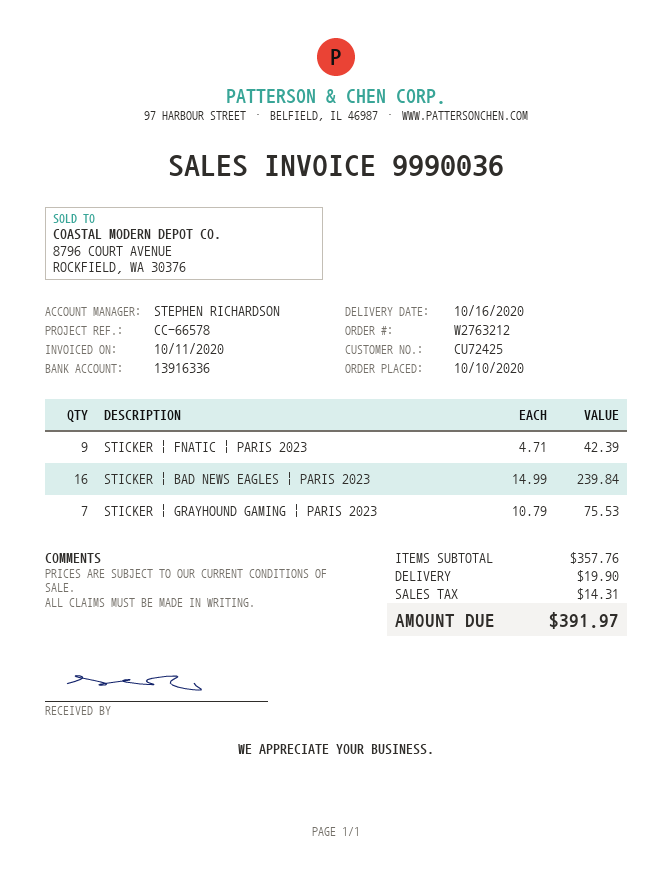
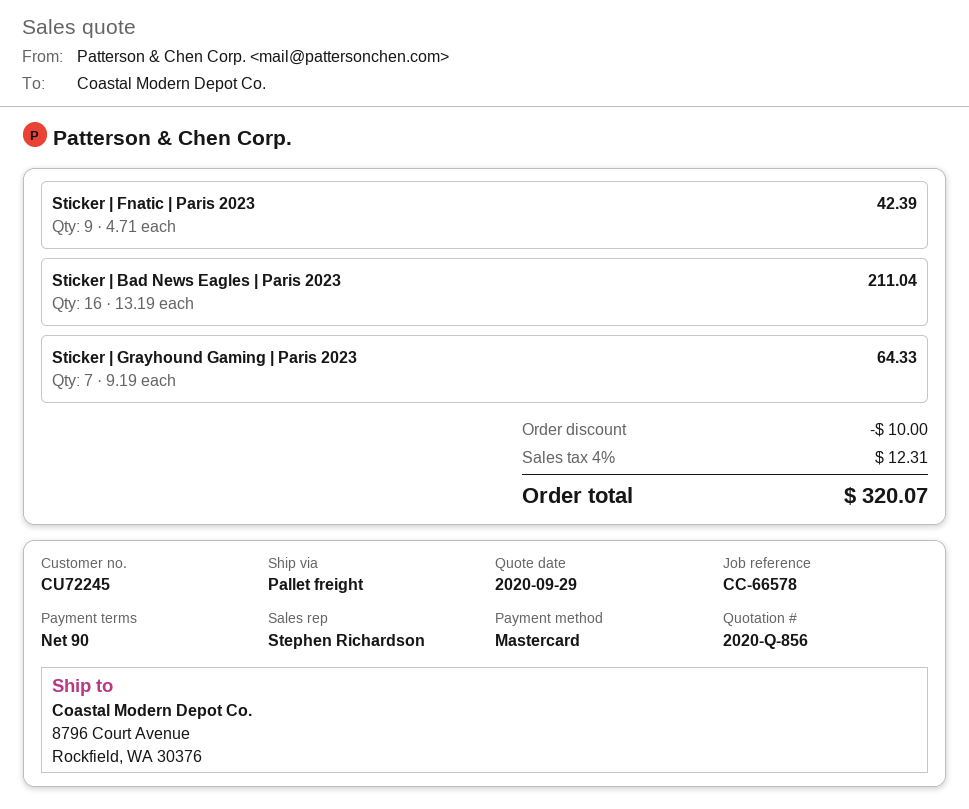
customer number: CU72425 -> CU72245
STICKER | BAD NEWS EAGLES | PARIS 2023: 16 x 14.99 = 239.84 -> 16 x 13.19 = 211.04
STICKER | GRAYHOUND GAMING | PARIS 2023: 7 x 10.79 = 75.53 -> 7 x 9.19 = 64.33
discount: none -> 10.00
shipping: 19.90 -> none
tax: 14.31 -> 12.31
total: 391.97 -> 320.07

